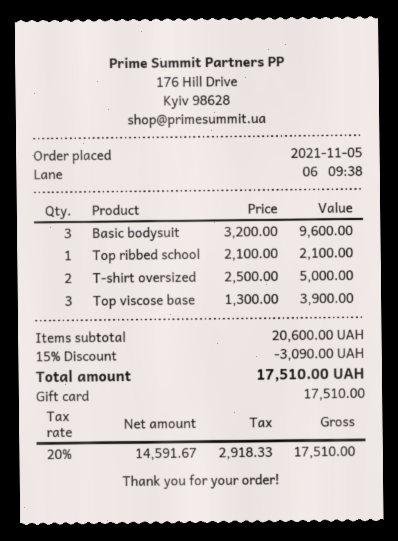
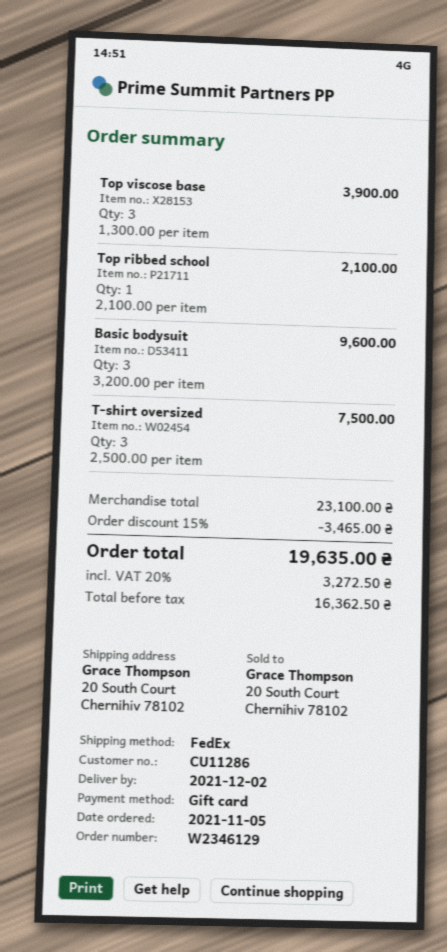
T-shirt oversized: 2 x 2500.00 = 5000.00 -> 3 x 2500.00 = 7500.00
subtotal: 20600.00 -> 23100.00
discount: 15% = 3090.00 -> 15% = 3465.00
net: 14591.67 -> 16362.50
tax: 20% = 2918.33 -> 20% = 3272.50
total: 17510.00 -> 19635.00

